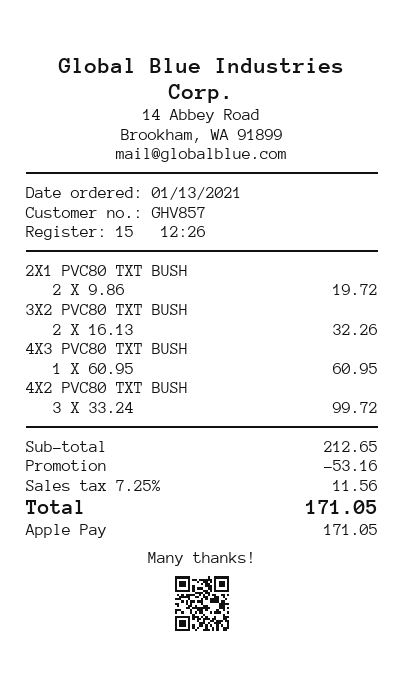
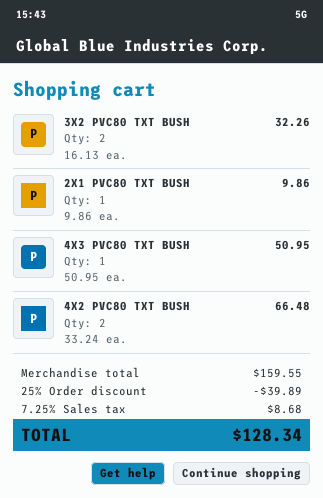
2X1 PVC80 TXT BUSH: 2 x 9.86 = 19.72 -> 1 x 9.86 = 9.86
4X3 PVC80 TXT BUSH: 1 x 60.95 = 60.95 -> 1 x 50.95 = 50.95
4X2 PVC80 TXT BUSH: 3 x 33.24 = 99.72 -> 2 x 33.24 = 66.48
subtotal: 212.65 -> 159.55
discount: 53.16 -> 39.89
tax: 7.25% = 11.56 -> 7.25% = 8.68
total: 171.05 -> 128.34

